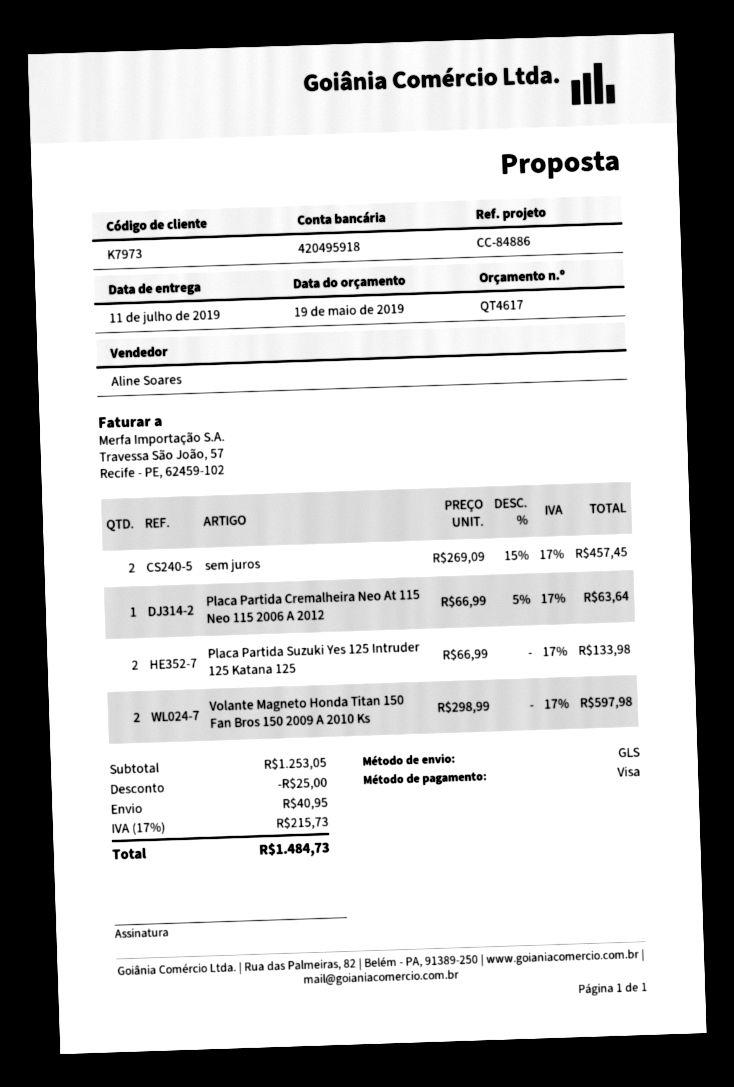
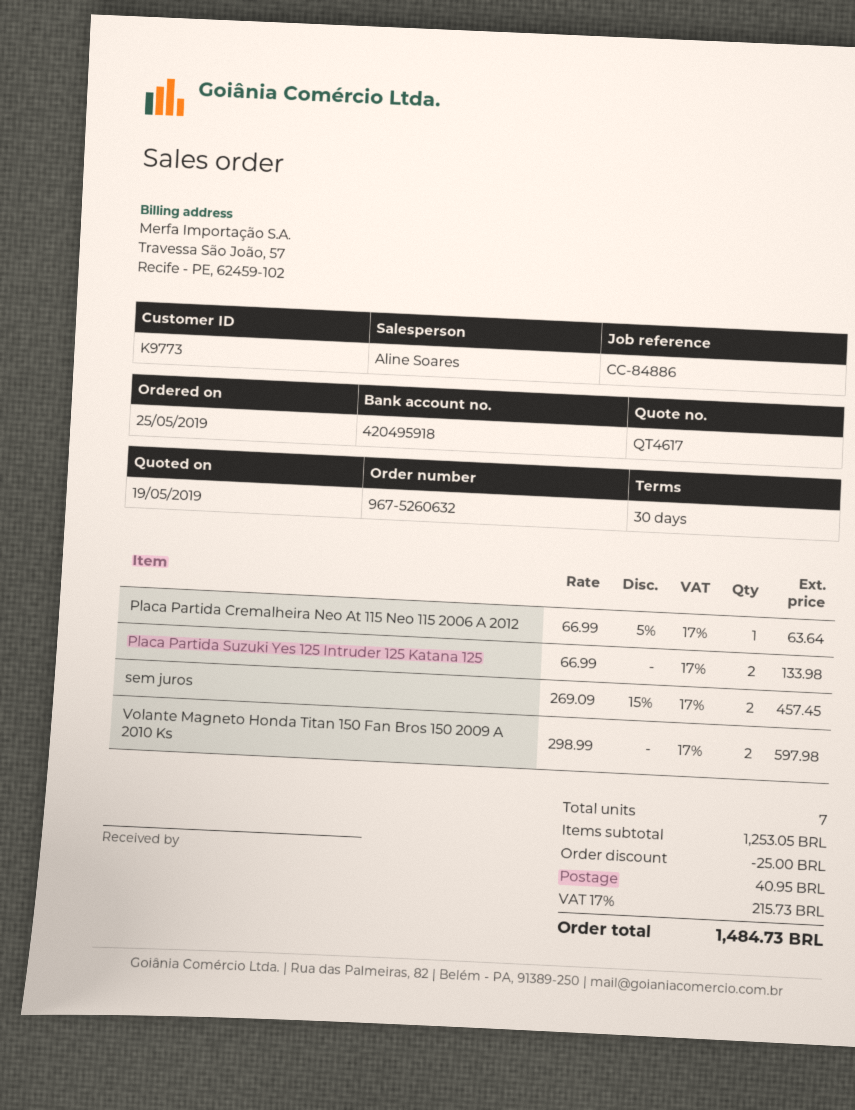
customer number: K7973 -> K9773

